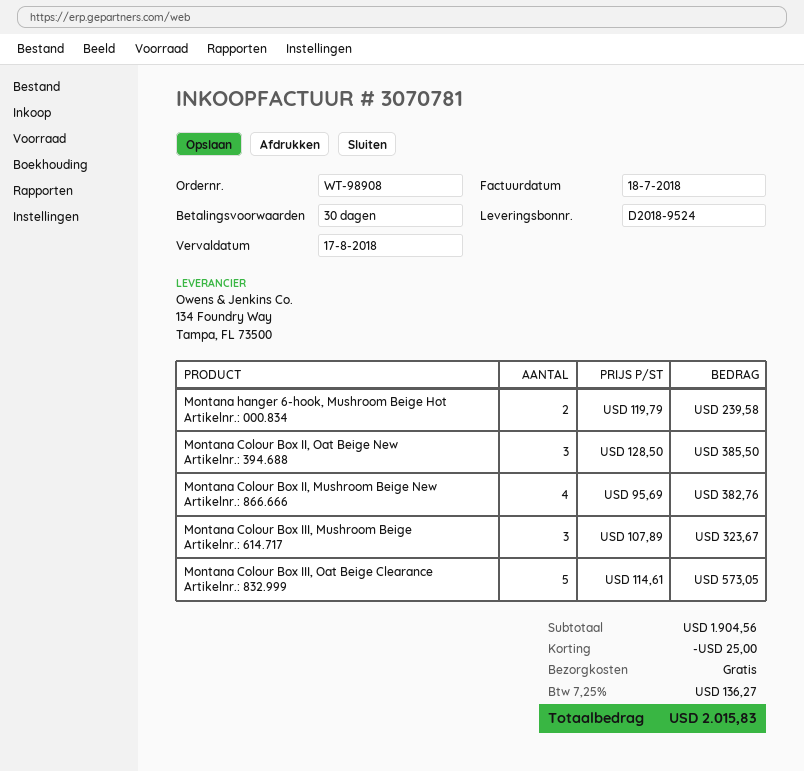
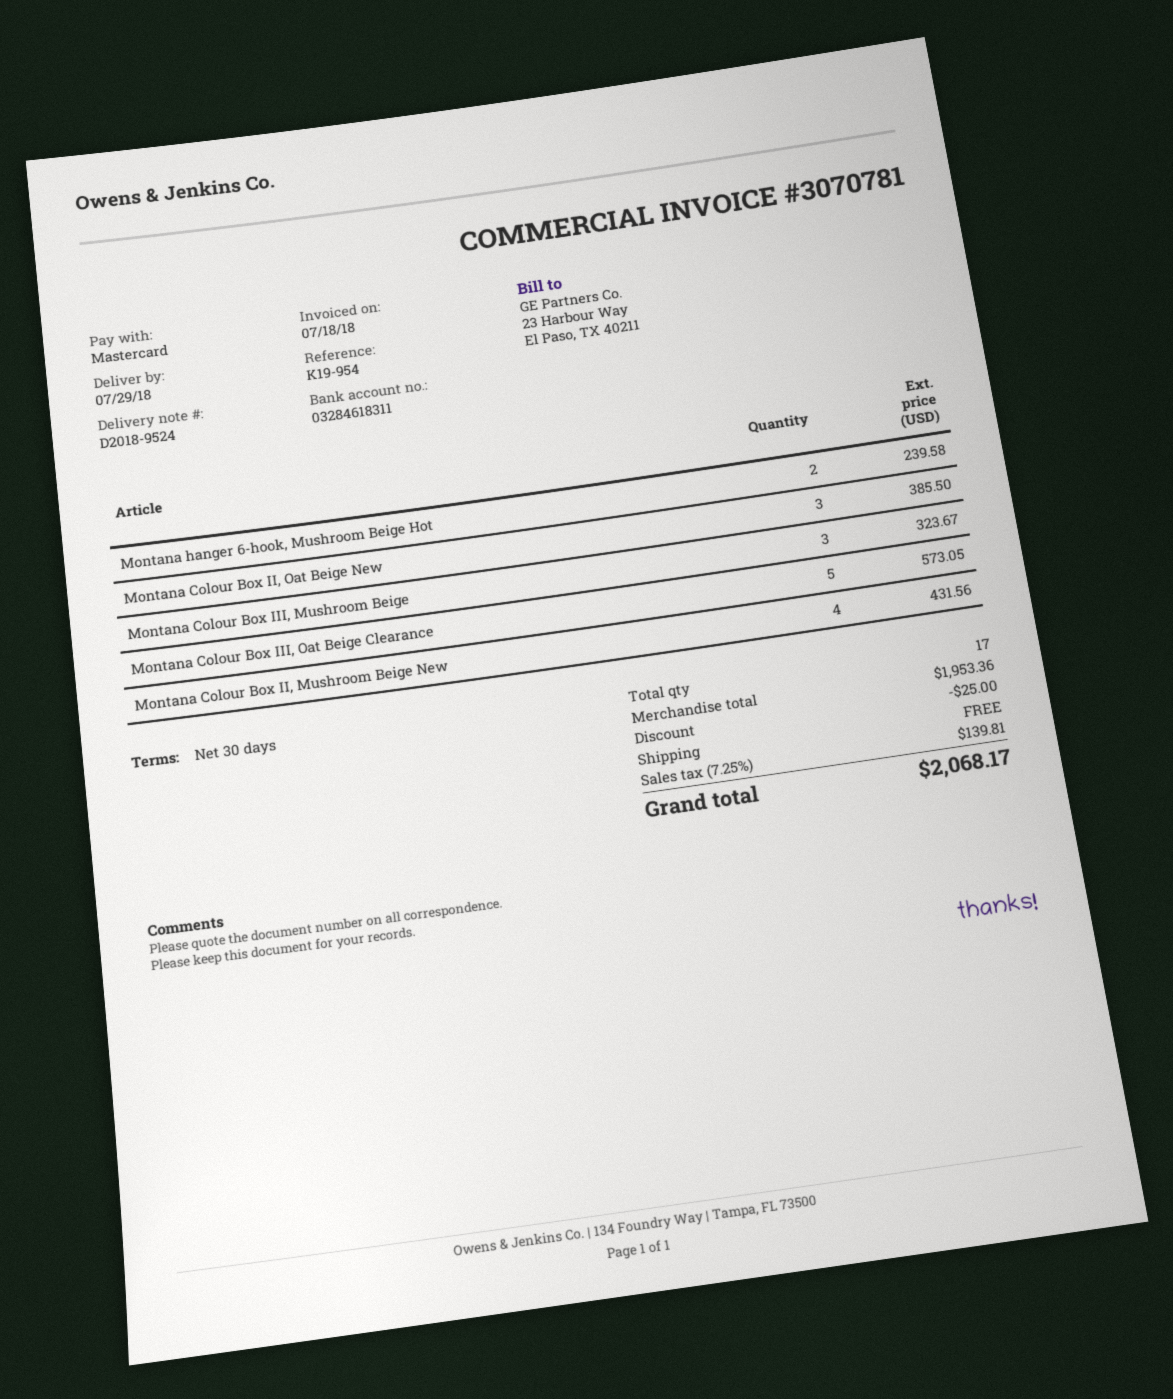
Montana Colour Box II, Mushroom Beige New: 4 for 382.76 -> 4 for 431.56
subtotal: 1904.56 -> 1953.36
tax: 7.25% = 136.27 -> 7.25% = 139.81
total: 2015.83 -> 2068.17

